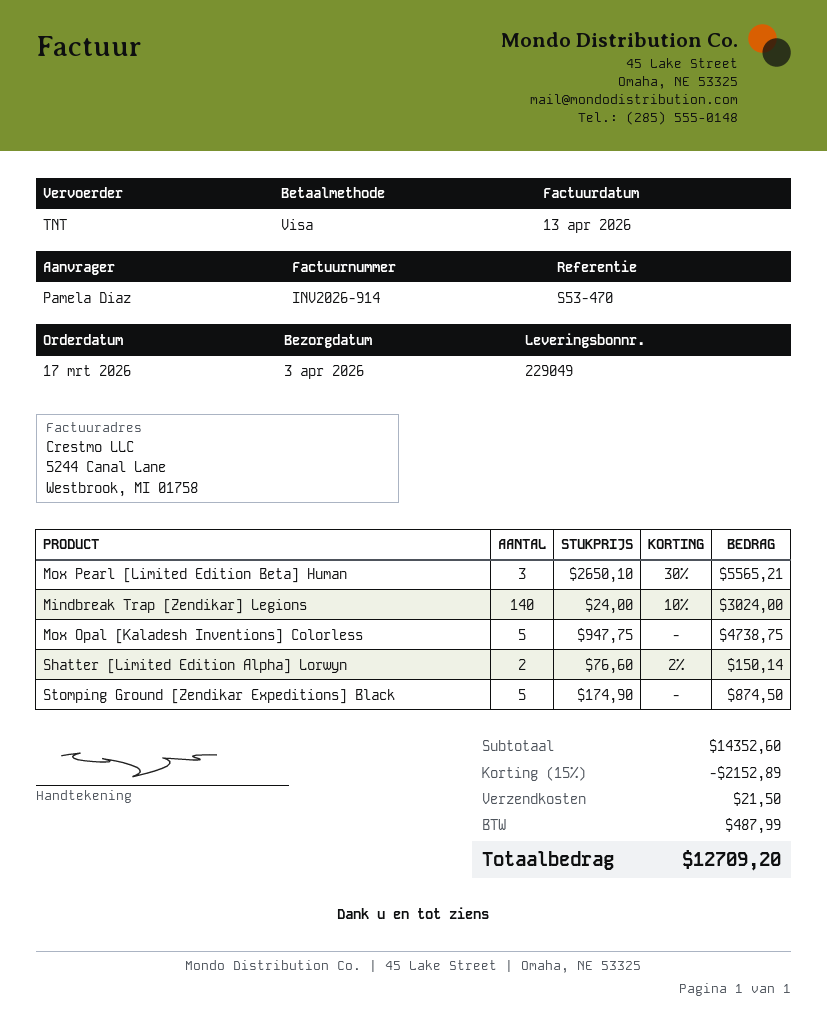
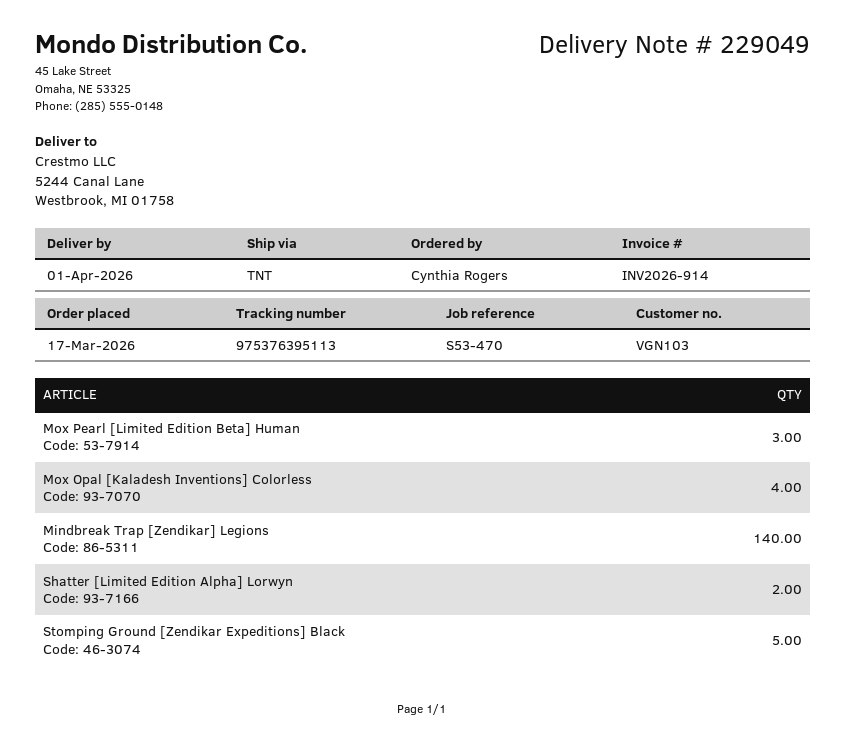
delivery date: 2026-04-03 -> 2026-04-01
ordered by: Pamela Diaz -> Cynthia Rogers
Mox Opal [Kaladesh Inventions] Colorless: 5 -> 4

